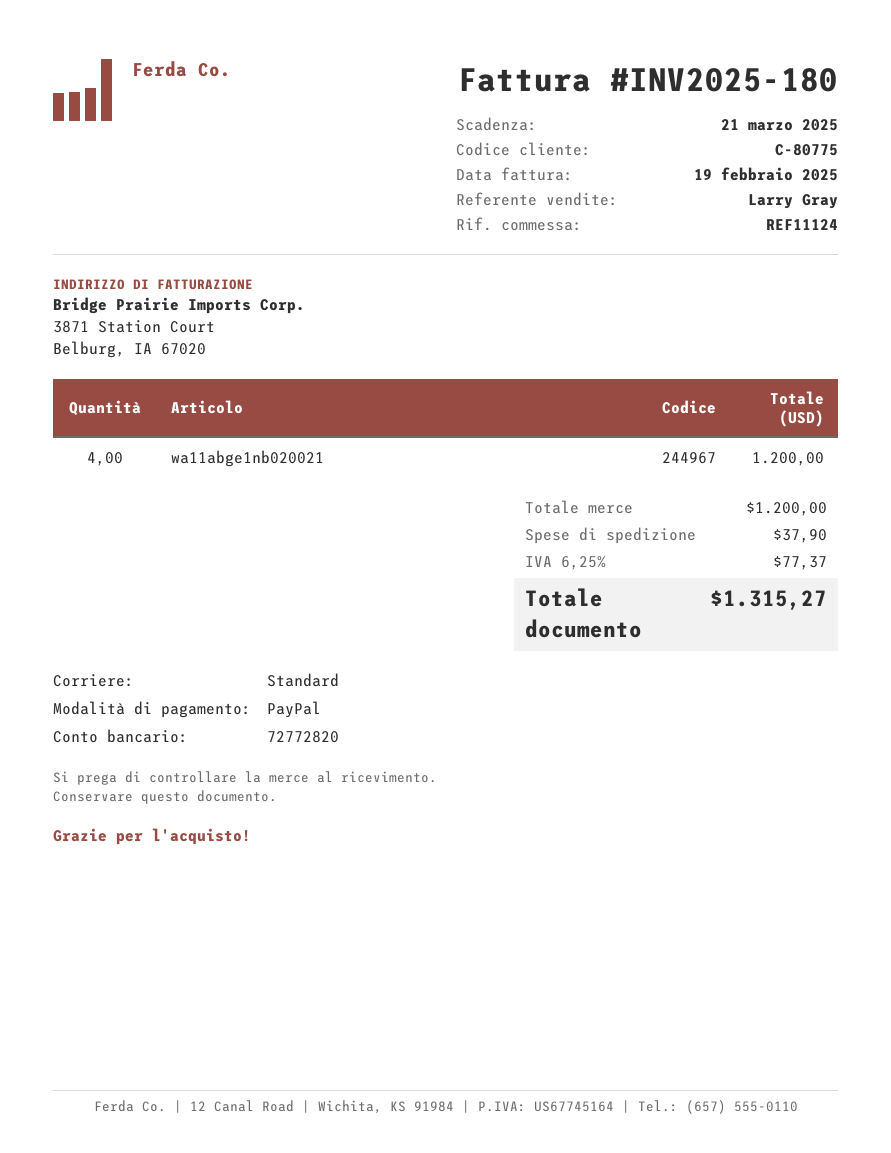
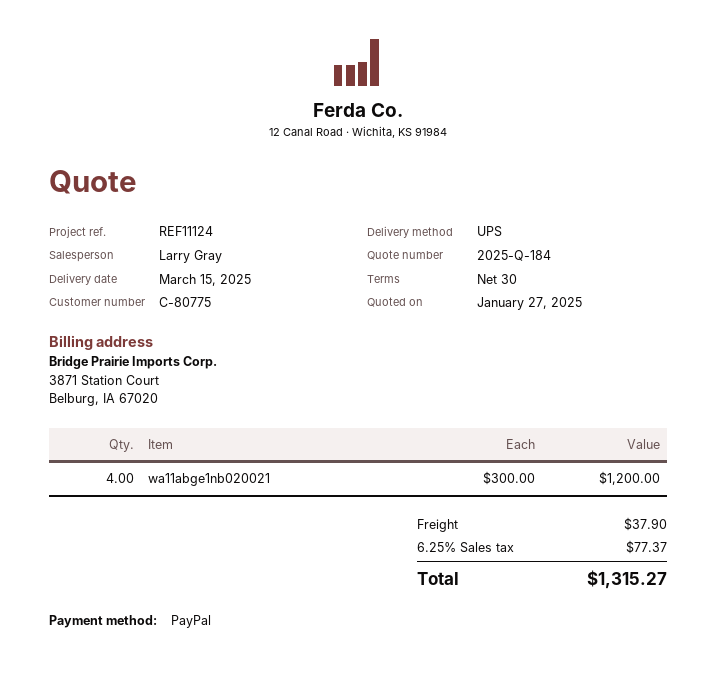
shipping method: standard -> UPS

